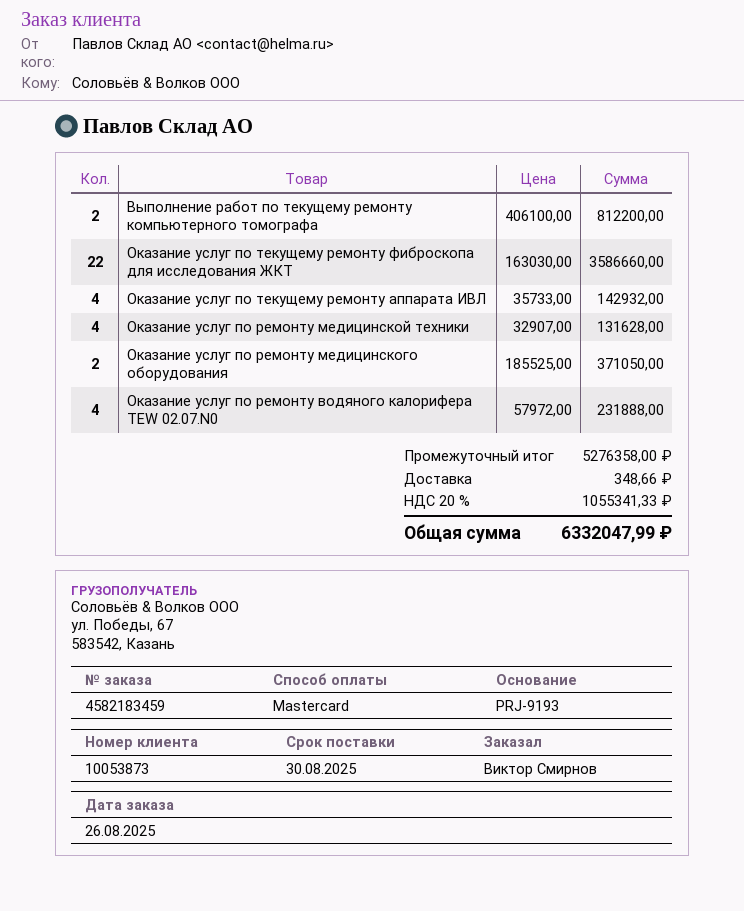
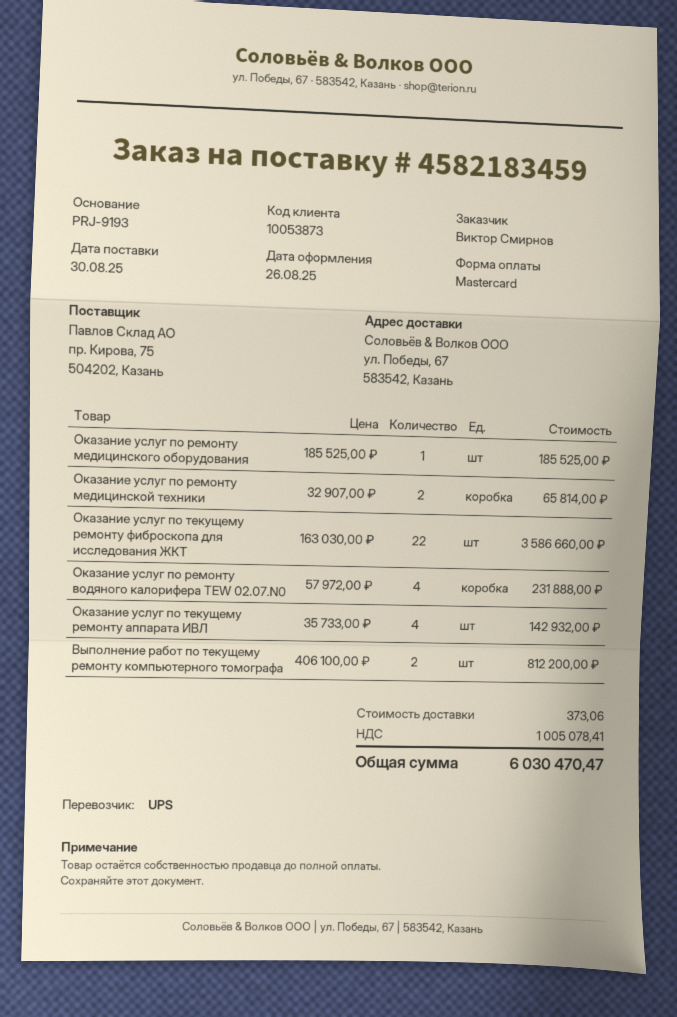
Оказание услуг по ремонту медицинской техники: 4 x 32907.00 = 131628.00 -> 2 x 32907.00 = 65814.00
Оказание услуг по ремонту медицинского оборудования: 2 x 185525.00 = 371050.00 -> 1 x 185525.00 = 185525.00
shipping: 348.66 -> 373.06
tax: 1055341.33 -> 1005078.41
total: 6332047.99 -> 6030470.47

